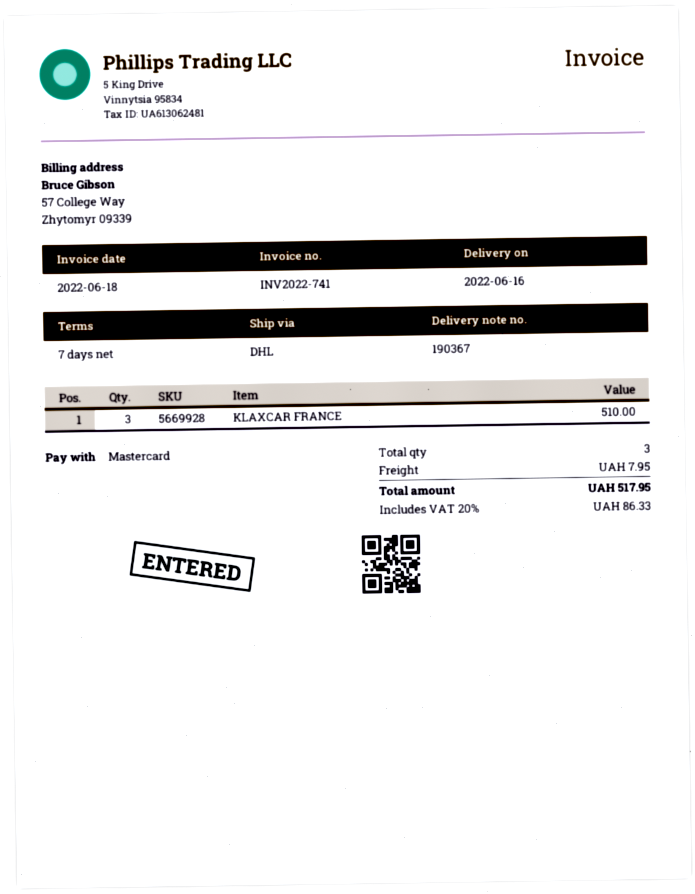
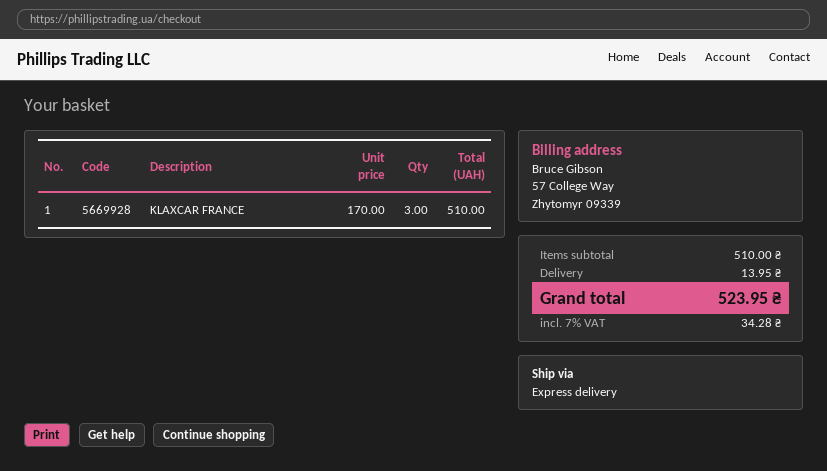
shipping method: DHL -> express
shipping: 7.95 -> 13.95
tax: 20% = 86.33 -> 7% = 34.28
total: 517.95 -> 523.95

